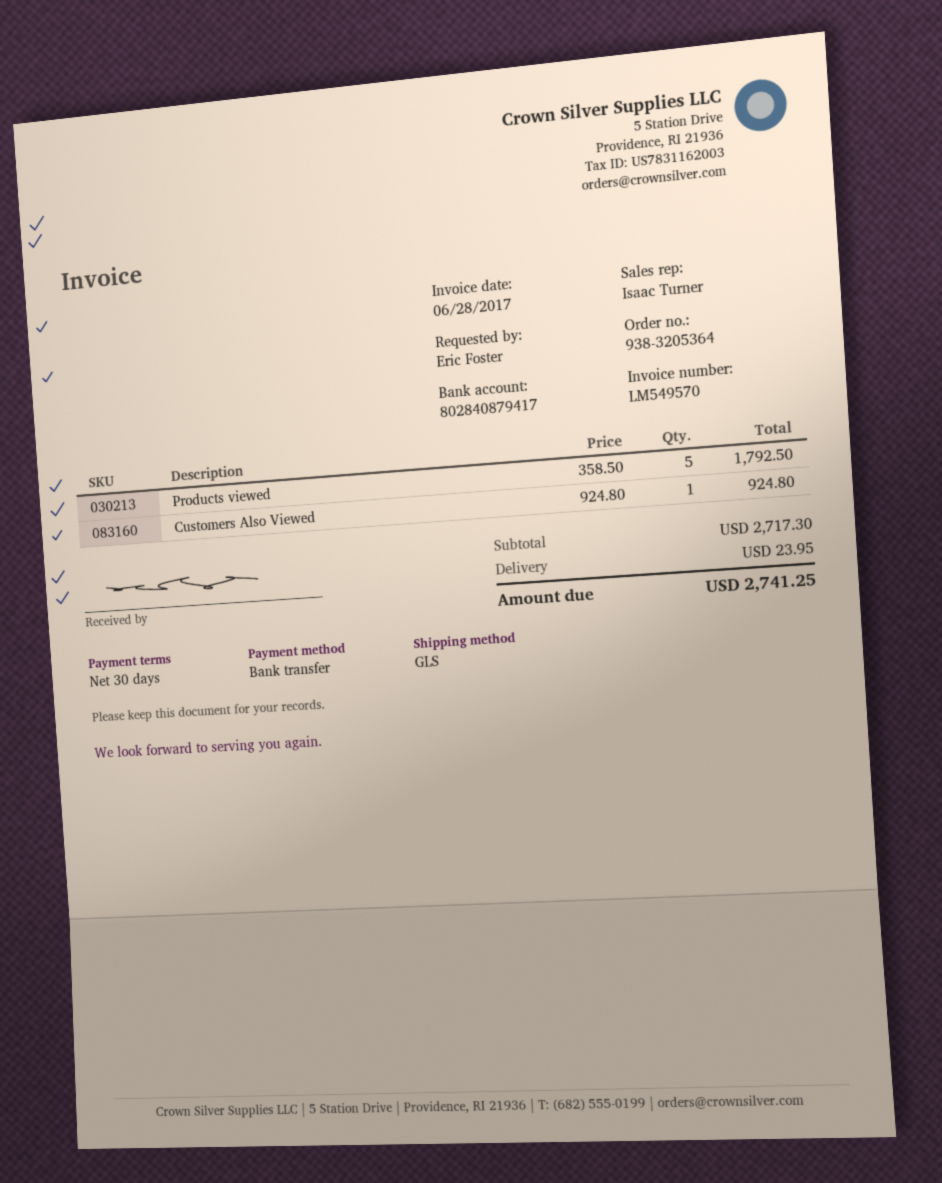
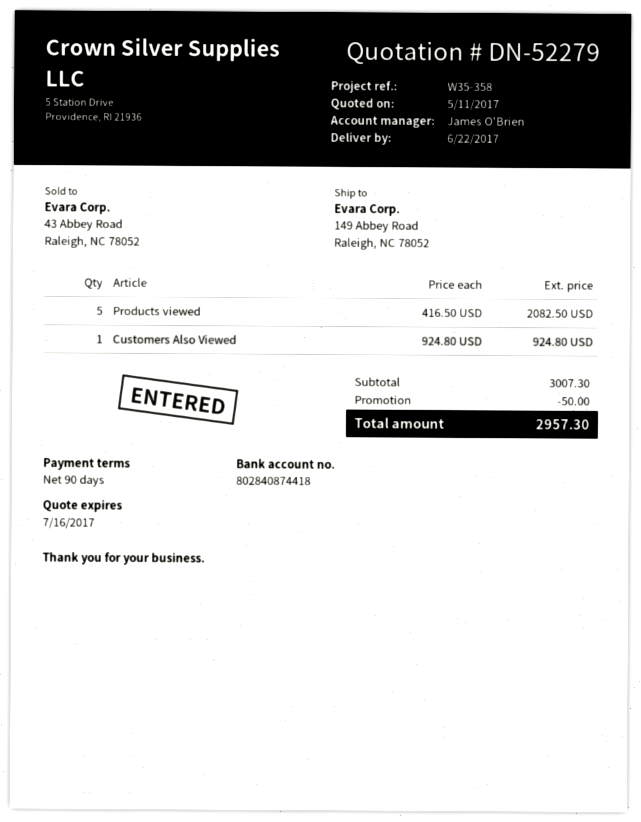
payment terms: 30 days -> 90 days
sales rep: Isaac Turner -> James O'Brien
bank account: 802840879417 -> 802840874418
Products viewed: 5 x 358.50 = 1792.50 -> 5 x 416.50 = 2082.50
subtotal: 2717.30 -> 3007.30
discount: none -> 50.00
shipping: 23.95 -> none
total: 2741.25 -> 2957.30

